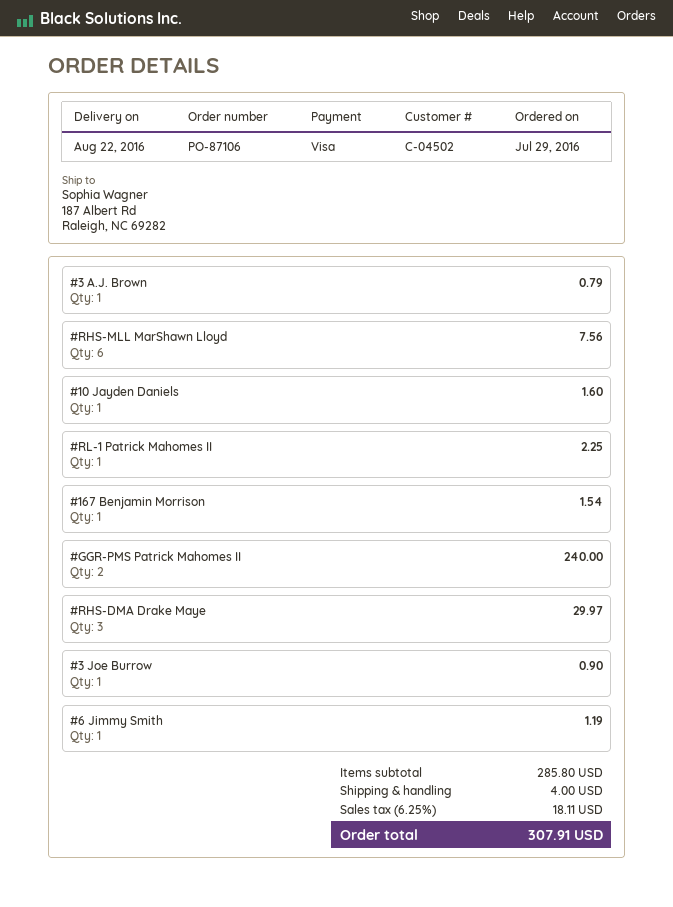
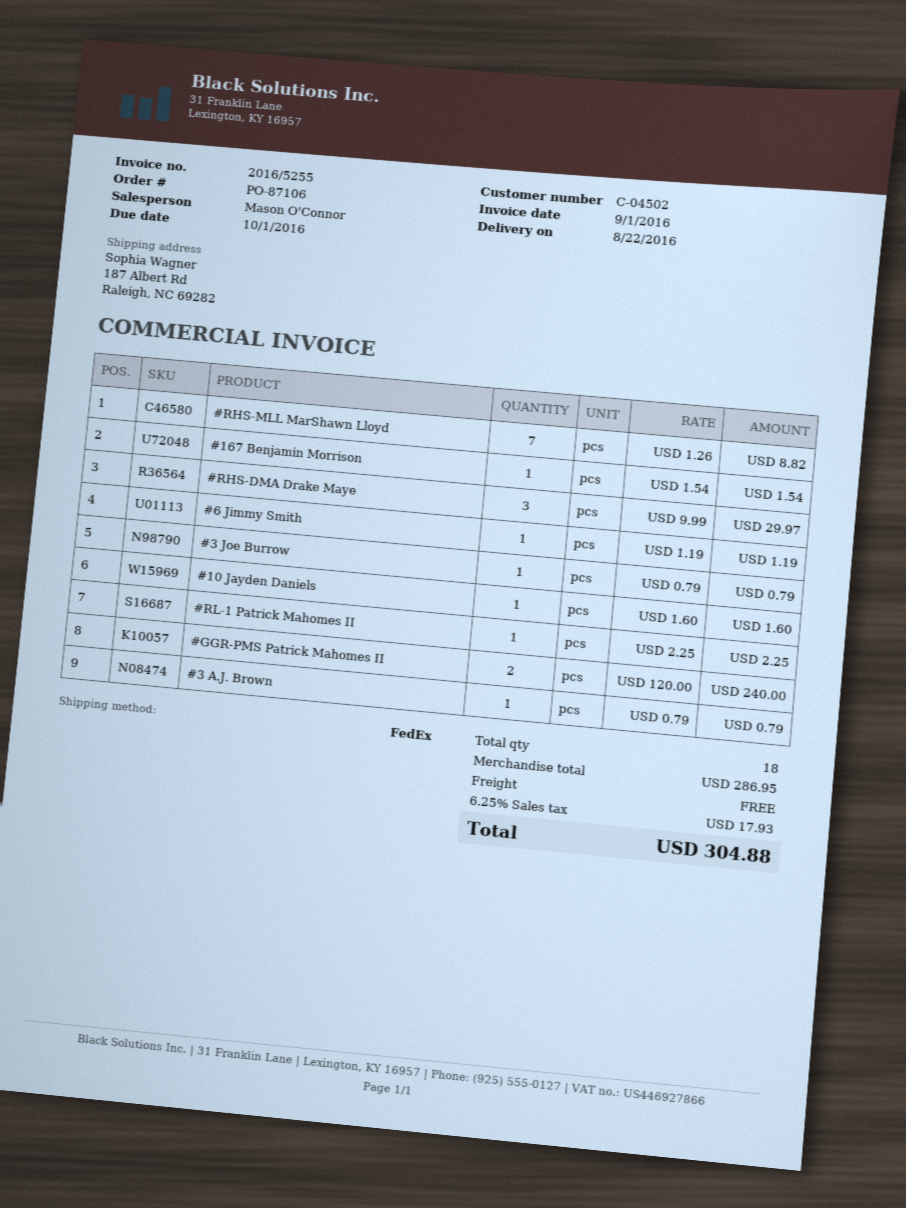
#RHS-MLL MarShawn Lloyd: 6 for 7.56 -> 7 for 8.82
#3 Joe Burrow: 1 for 0.90 -> 1 for 0.79
subtotal: 285.80 -> 286.95
shipping: 4.00 -> 0.00
tax: 6.25% = 18.11 -> 6.25% = 17.93
total: 307.91 -> 304.88

